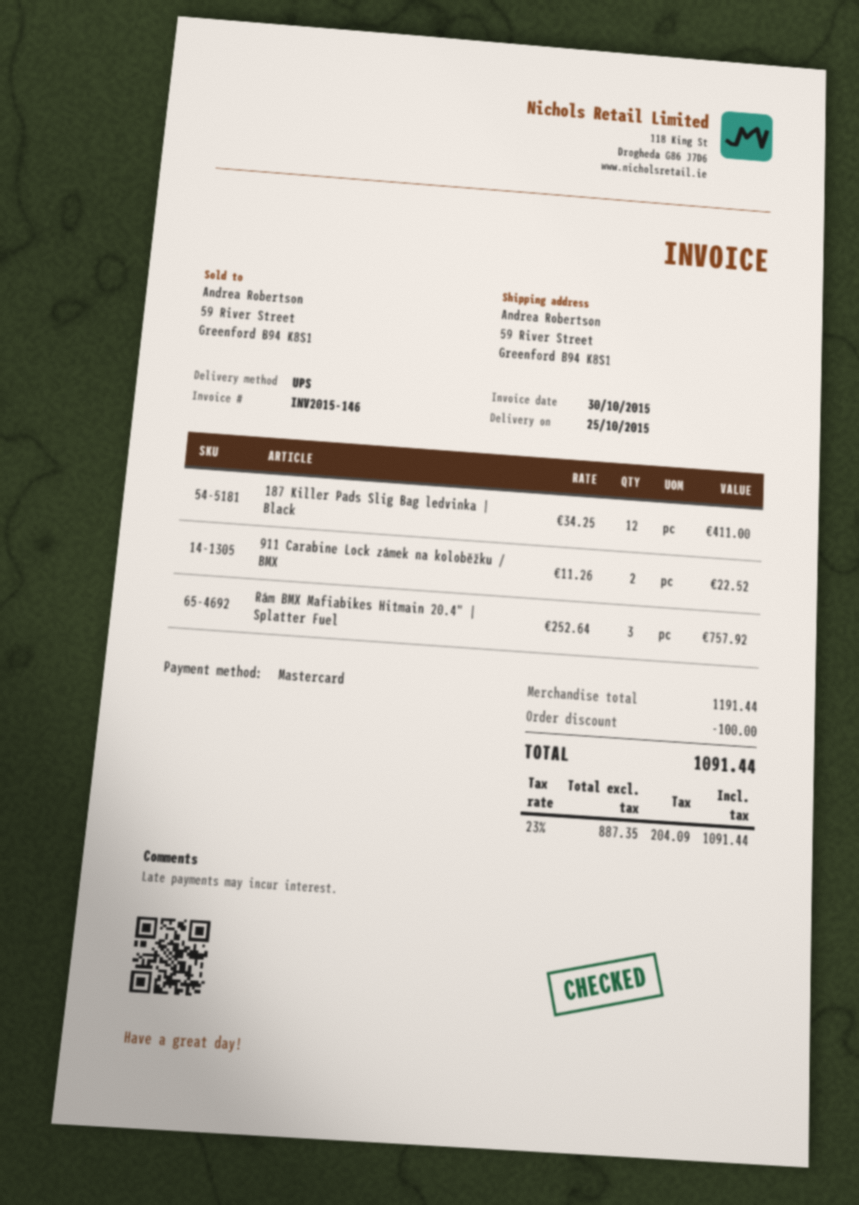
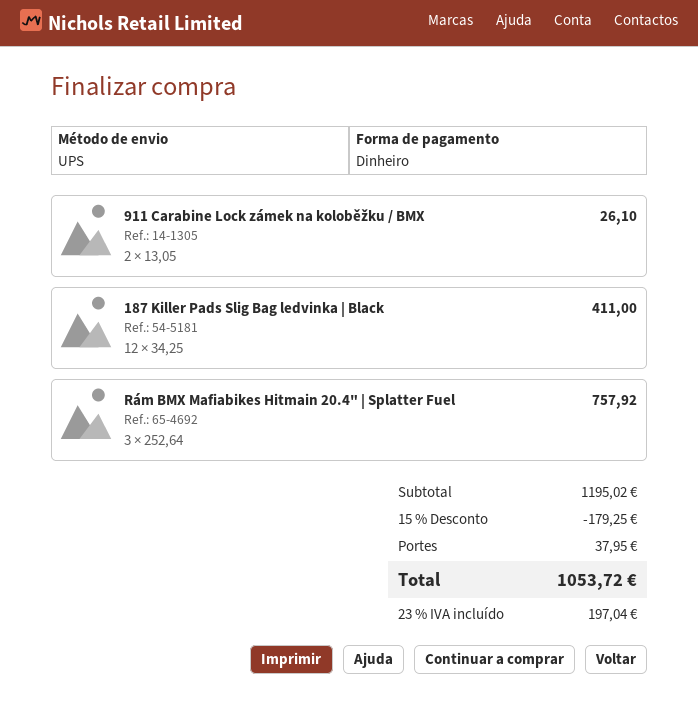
payment method: Mastercard -> cash
911 Carabine Lock zámek na koloběžku / BMX: 2 x 11.26 = 22.52 -> 2 x 13.05 = 26.10
subtotal: 1191.44 -> 1195.02
discount: 100.00 -> 179.25
shipping: none -> 37.95
tax: 23% = 204.09 -> 23% = 197.04
total: 1091.44 -> 1053.72

